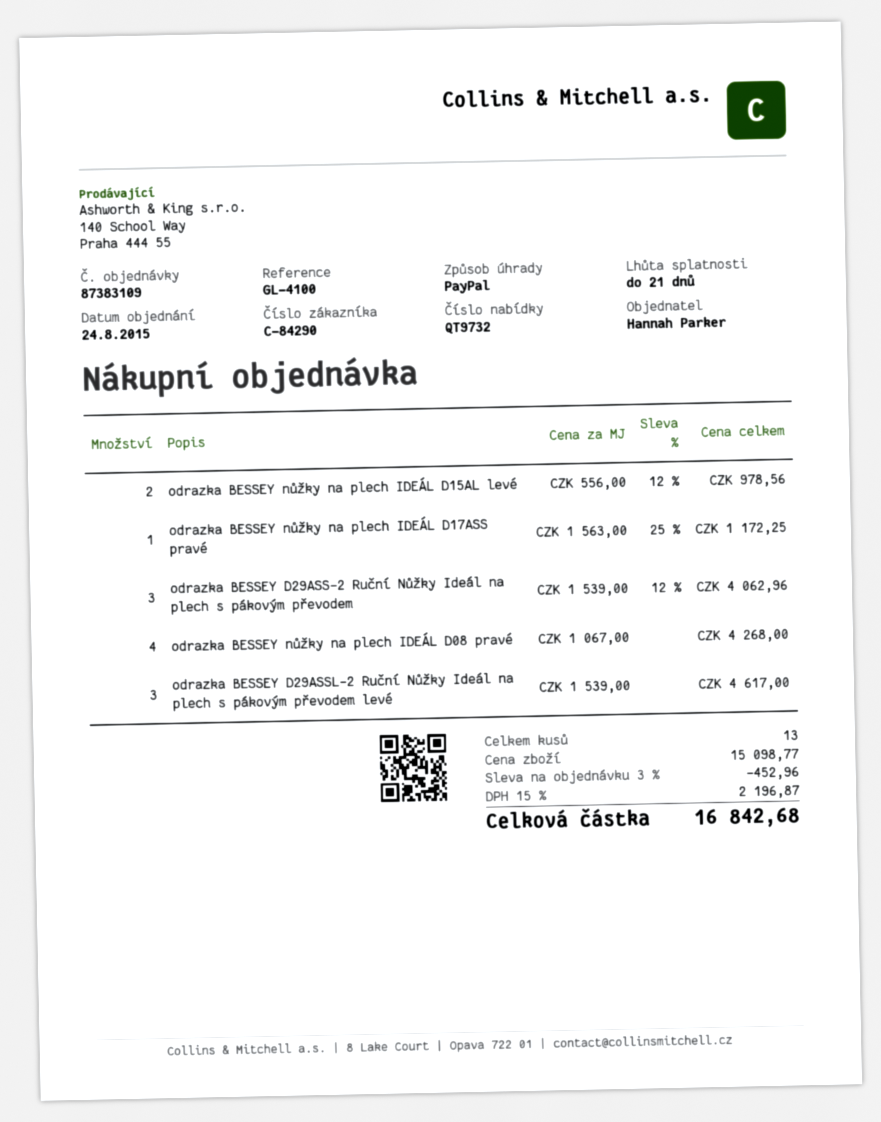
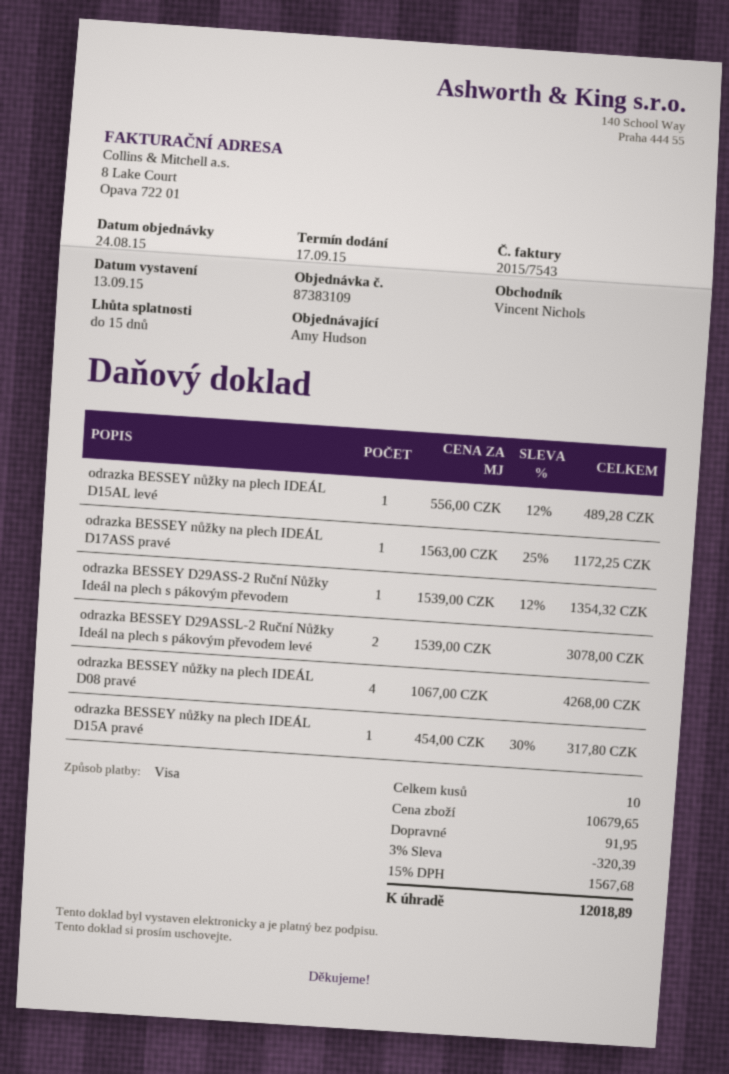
payment terms: 21 days -> 15 days
ordered by: Hannah Parker -> Amy Hudson
payment method: PayPal -> Visa
odrazka BESSEY nůžky na plech IDEÁL D15AL levé: 2 x 556.00 - 12% = 978.56 -> 1 x 556.00 - 12% = 489.28
odrazka BESSEY D29ASS-2 Ruční Nůžky Ideál na plech s pákovým převodem: 3 x 1539.00 - 12% = 4062.96 -> 1 x 1539.00 - 12% = 1354.32
odrazka BESSEY D29ASSL-2 Ruční Nůžky Ideál na plech s pákovým převodem levé: 3 x 1539.00 = 4617.00 -> 2 x 1539.00 = 3078.00
odrazka BESSEY nůžky na plech IDEÁL D15A pravé: none -> 1 x 454.00 - 30% = 317.80
total quantity: 13 -> 10
subtotal: 15098.77 -> 10679.65
discount: 3% = 452.96 -> 3% = 320.39
shipping: none -> 91.95
tax: 15% = 2196.87 -> 15% = 1567.68
total: 16842.68 -> 12018.89

